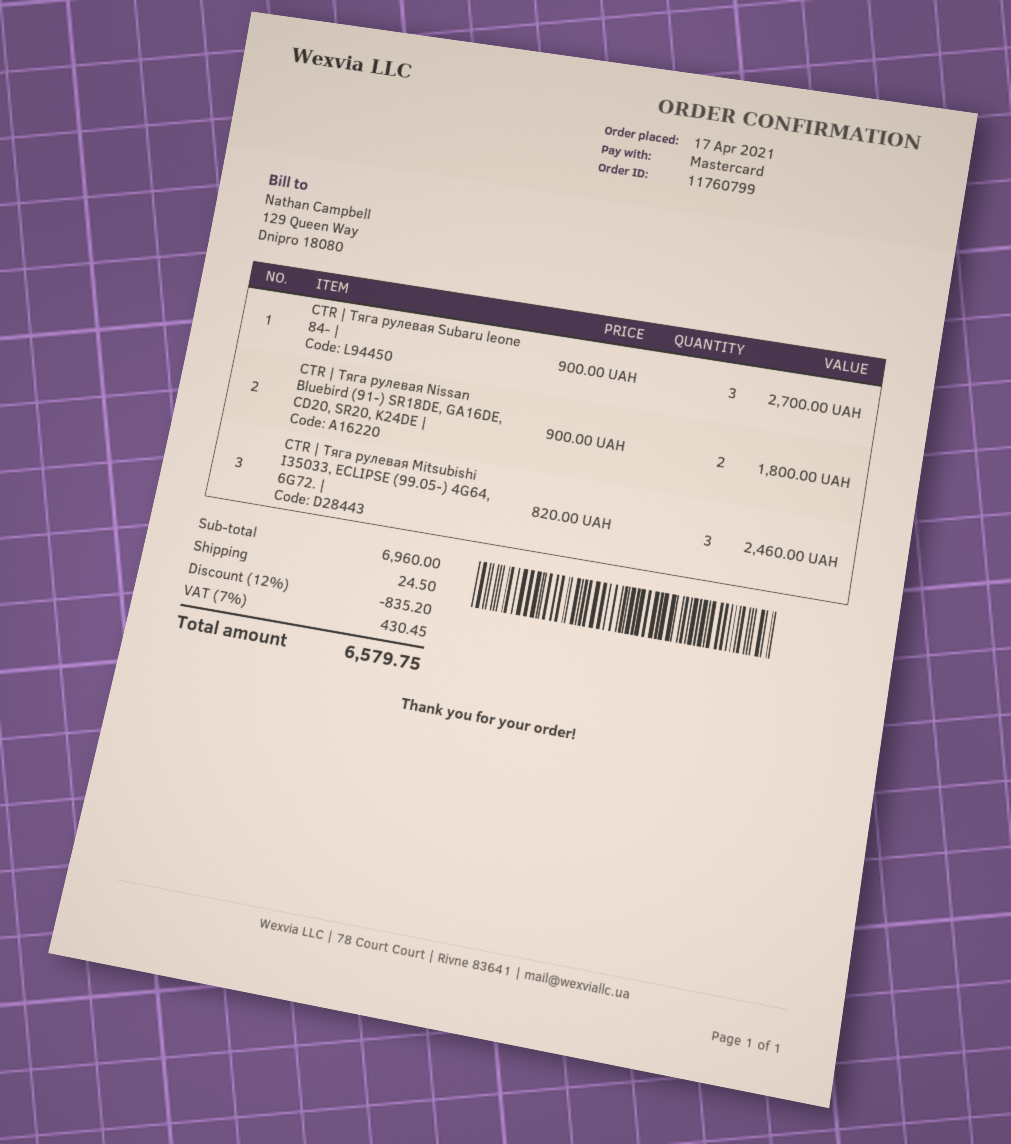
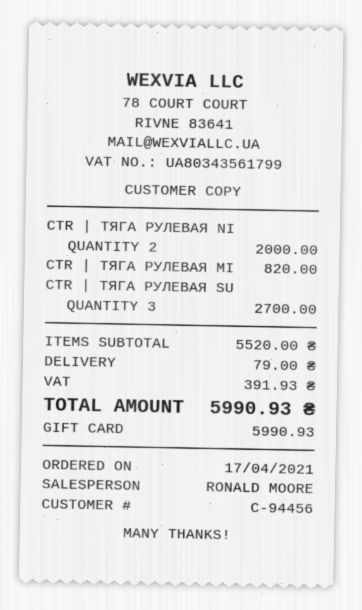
payment method: Mastercard -> gift card
CTR | Тяга рулевая Nissan Bluebird (91-) SR18DE, GA16DE, CD20, SR20, K24DE |: 2 for 1800.00 -> 2 for 2000.00
CTR | Тяга рулевая Mitsubishi I35033, ECLIPSE (99.05-) 4G64, 6G72. |: 3 for 2460.00 -> 1 for 820.00
subtotal: 6960.00 -> 5520.00
discount: 12% = 835.20 -> none
shipping: 24.50 -> 79.00
tax: 430.45 -> 391.93
total: 6579.75 -> 5990.93

